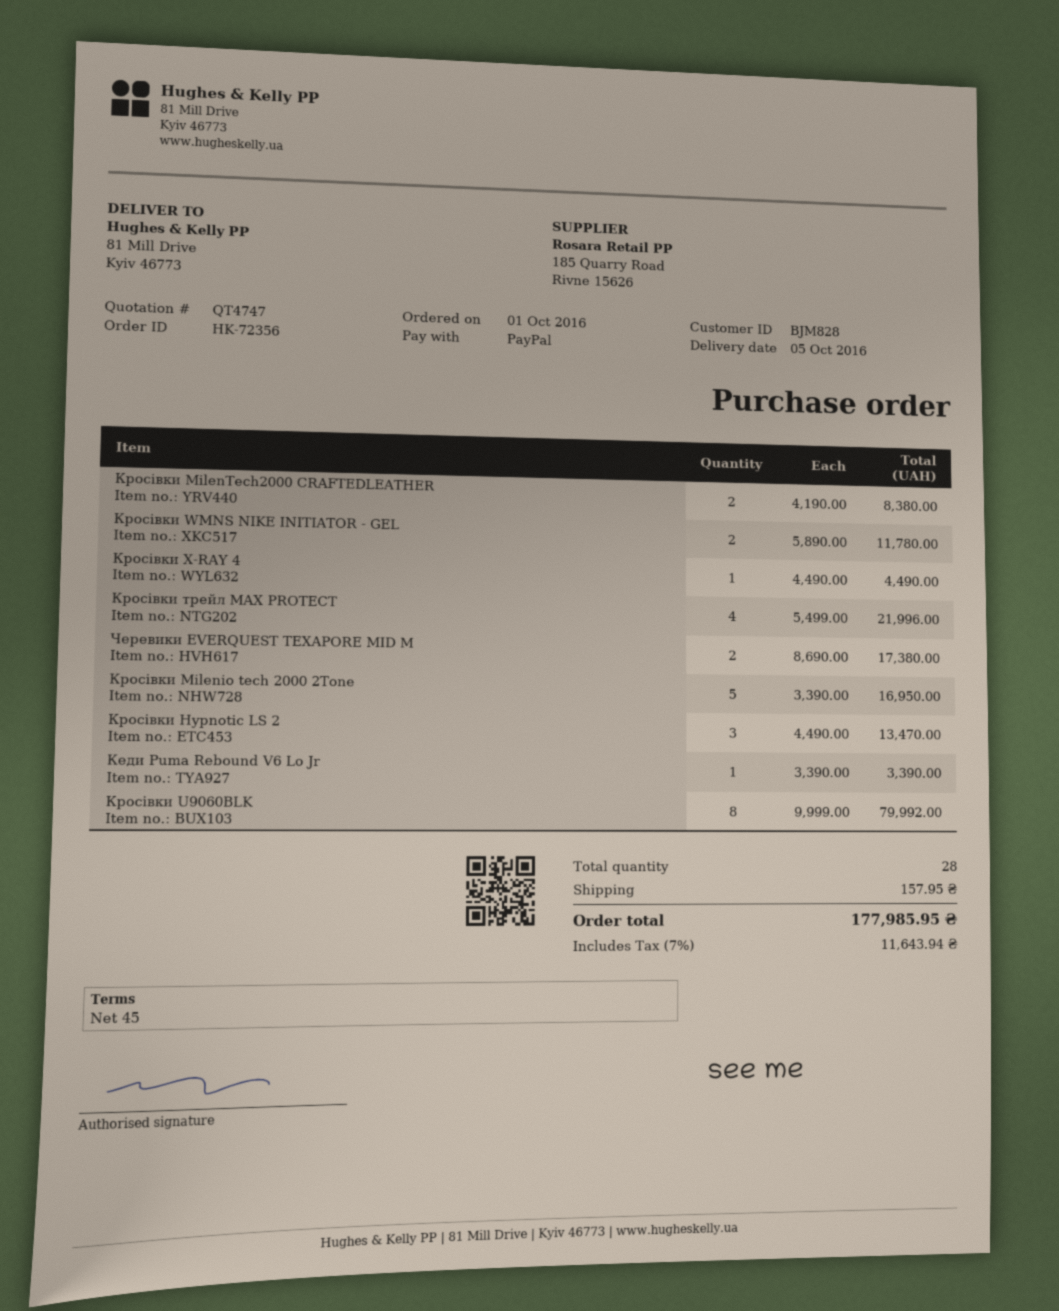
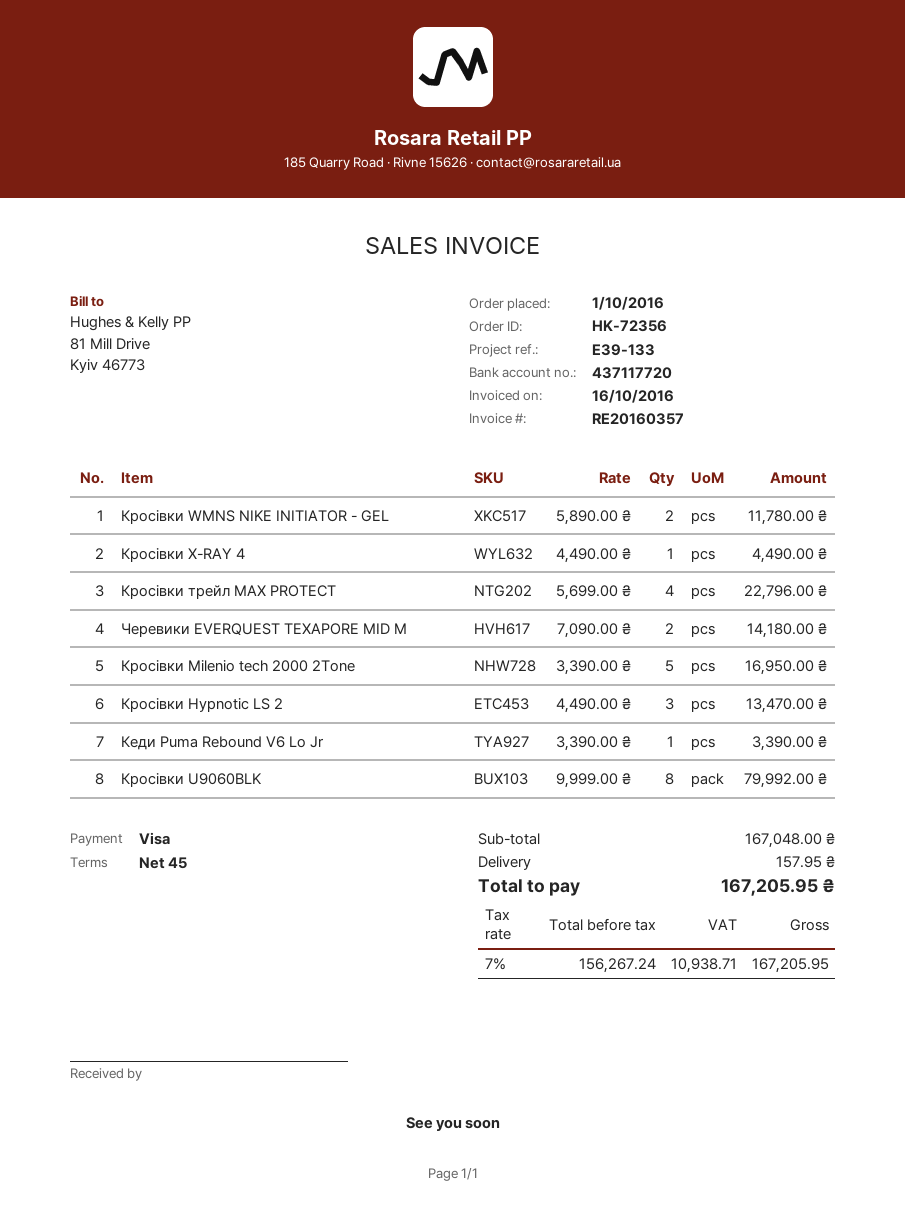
payment method: PayPal -> Visa
Кросівки MilenTech2000 CRAFTEDLEATHER: 2 x 4190.00 = 8380.00 -> none
Кросівки трейл MAX PROTECT: 4 x 5499.00 = 21996.00 -> 4 x 5699.00 = 22796.00
Черевики EVERQUEST TEXAPORE MID M: 2 x 8690.00 = 17380.00 -> 2 x 7090.00 = 14180.00
tax: 7% = 11643.94 -> 7% = 10938.71
total: 177985.95 -> 167205.95

